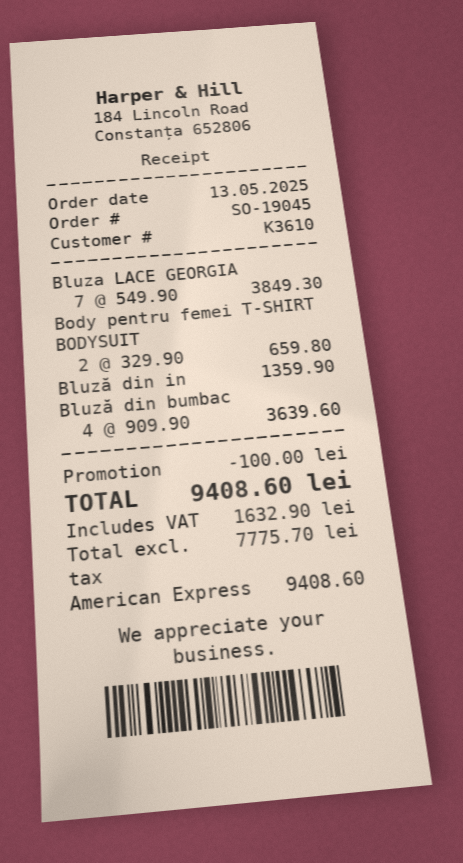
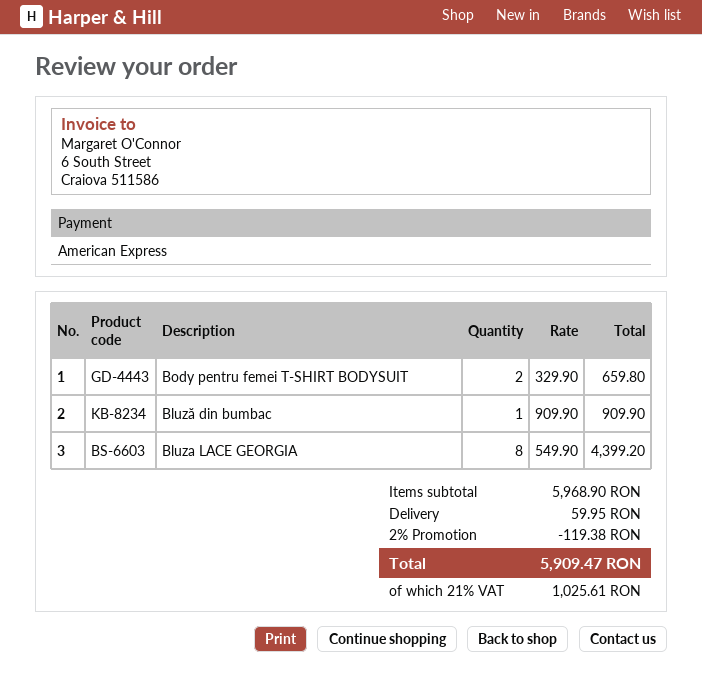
Bluza LACE GEORGIA: 7 x 549.90 = 3849.30 -> 8 x 549.90 = 4399.20
Bluză din in: 1 x 1359.90 = 1359.90 -> none
Bluză din bumbac: 4 x 909.90 = 3639.60 -> 1 x 909.90 = 909.90
discount: 100.00 -> 119.38
shipping: none -> 59.95
tax: 1632.90 -> 1025.61
total: 9408.60 -> 5909.47

